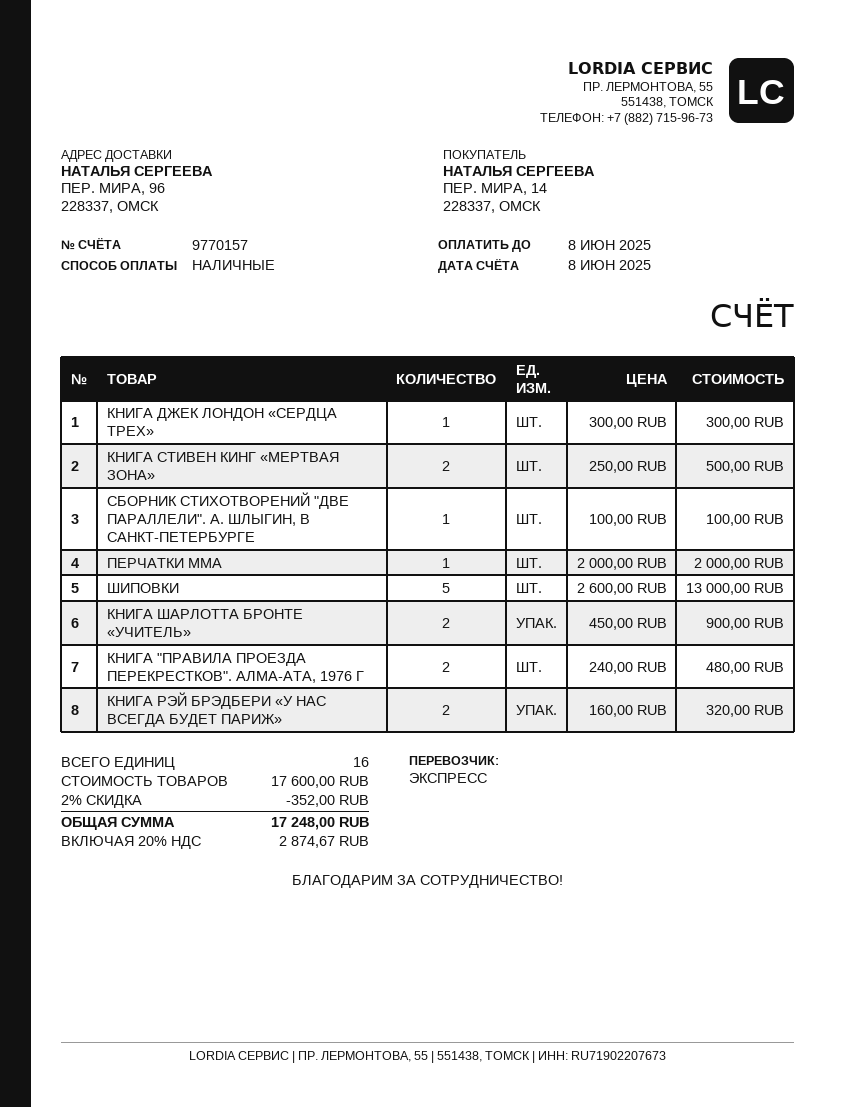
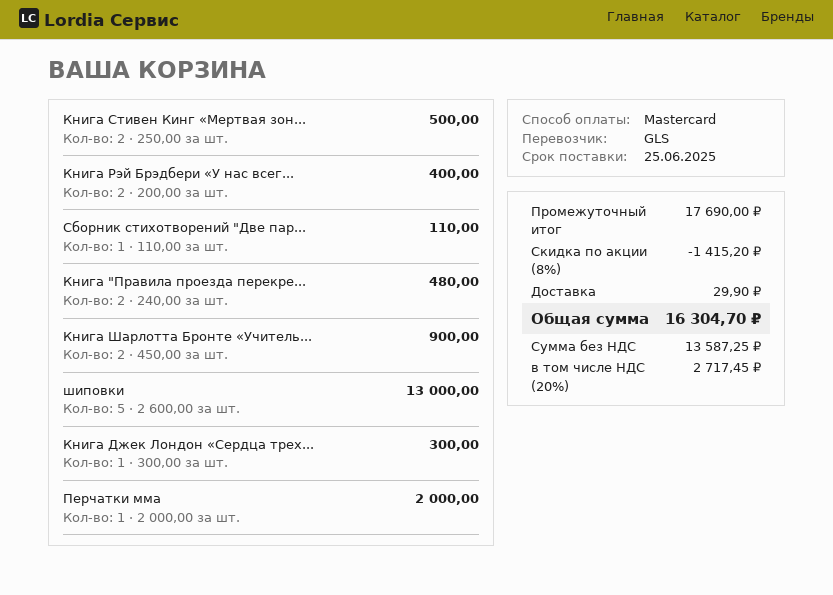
payment method: cash -> Mastercard
shipping method: express -> GLS
СБОРНИК СТИХОТВОРЕНИЙ "ДВЕ ПАРАЛЛЕЛИ". А. ШЛЫГИН, В САНКТ-ПЕТЕРБУРГЕ: 1 x 100.00 = 100.00 -> 1 x 110.00 = 110.00
КНИГА РЭЙ БРЭДБЕРИ «У НАС ВСЕГДА БУДЕТ ПАРИЖ»: 2 x 160.00 = 320.00 -> 2 x 200.00 = 400.00
subtotal: 17600.00 -> 17690.00
discount: 2% = 352.00 -> 8% = 1415.20
shipping: none -> 29.90
tax: 20% = 2874.67 -> 20% = 2717.45
total: 17248.00 -> 16304.70

